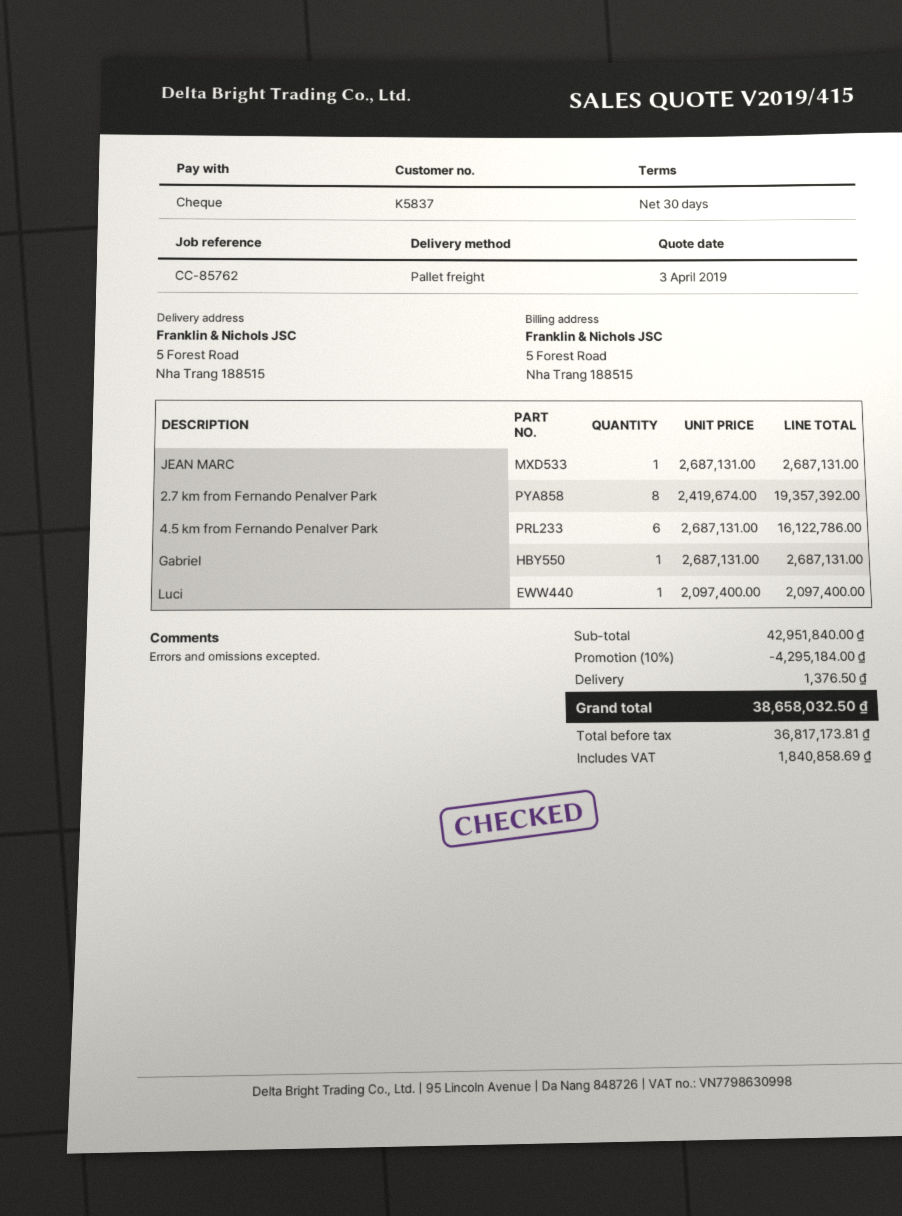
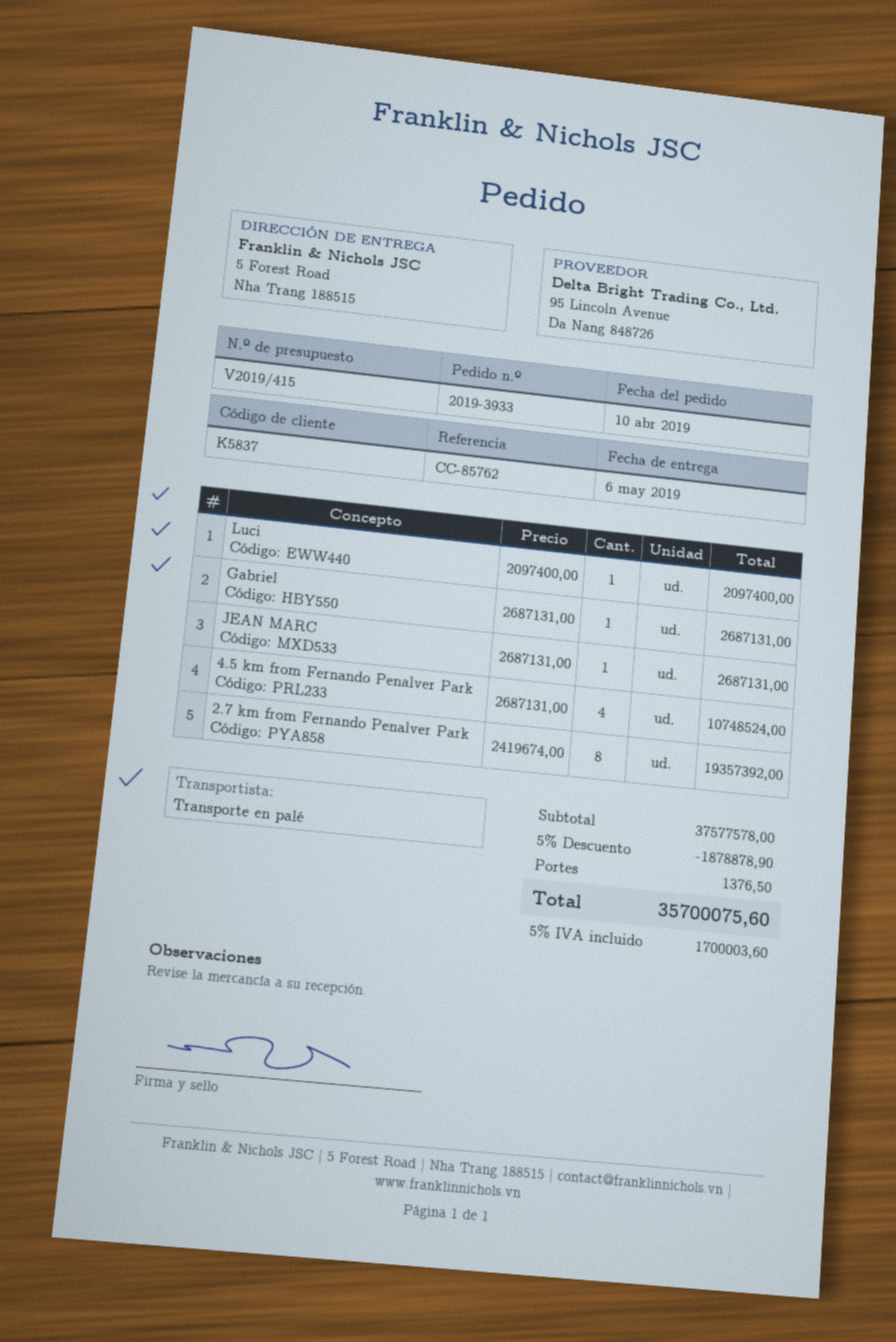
4.5 km from Fernando Penalver Park: 6 x 2687131.00 = 16122786.00 -> 4 x 2687131.00 = 10748524.00
subtotal: 42951840.00 -> 37577578.00
discount: 10% = 4295184.00 -> 5% = 1878878.90
tax: 1840858.69 -> 1700003.60
total: 38658032.50 -> 35700075.60

